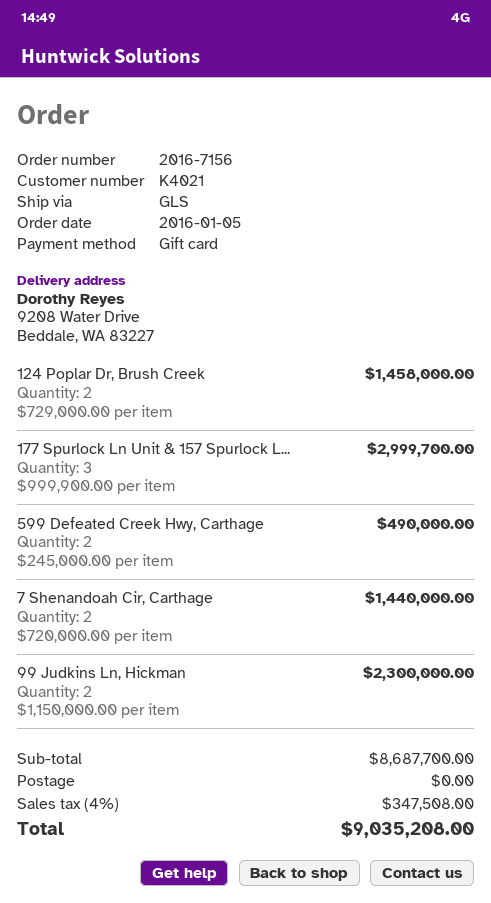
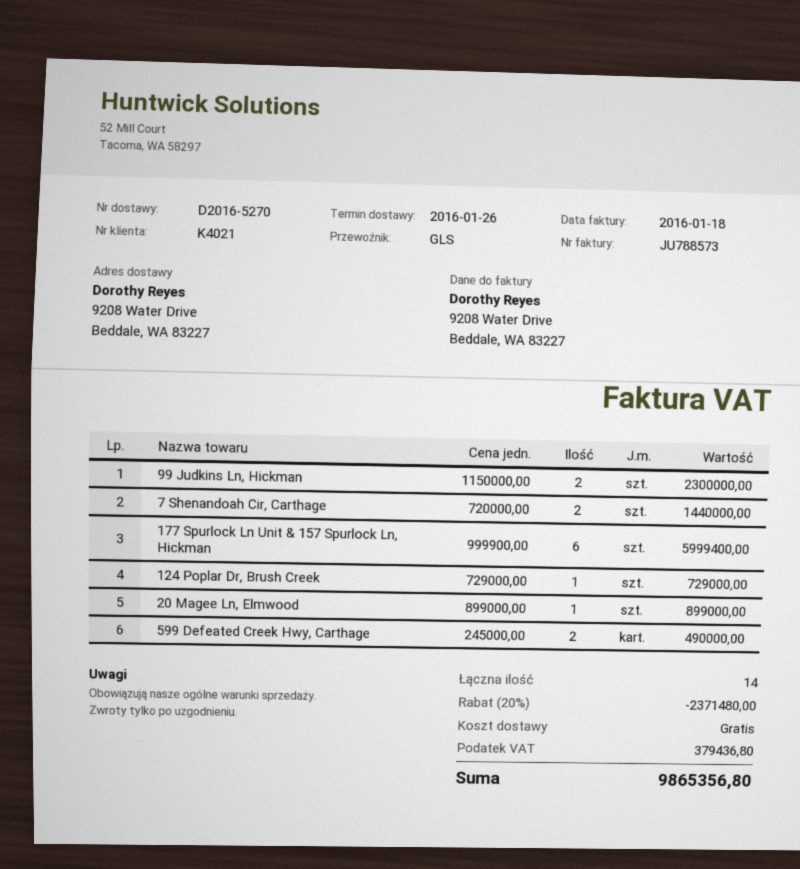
124 Poplar Dr, Brush Creek: 2 x 729000.00 = 1458000.00 -> 1 x 729000.00 = 729000.00
177 Spurlock Ln Unit & 157 Spurlock L...: 3 x 999900.00 = 2999700.00 -> 6 x 999900.00 = 5999400.00
20 Magee Ln, Elmwood: none -> 1 x 899000.00 = 899000.00
discount: none -> 20% = 2371480.00
tax: 347508.00 -> 379436.80
total: 9035208.00 -> 9865356.80

